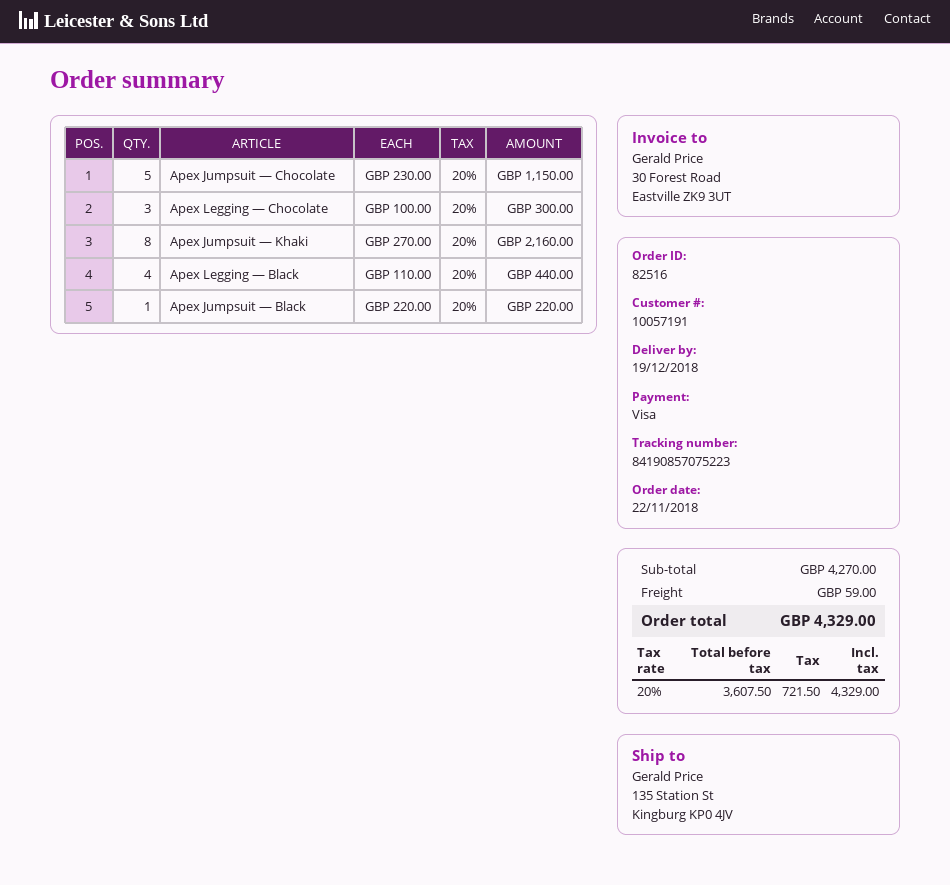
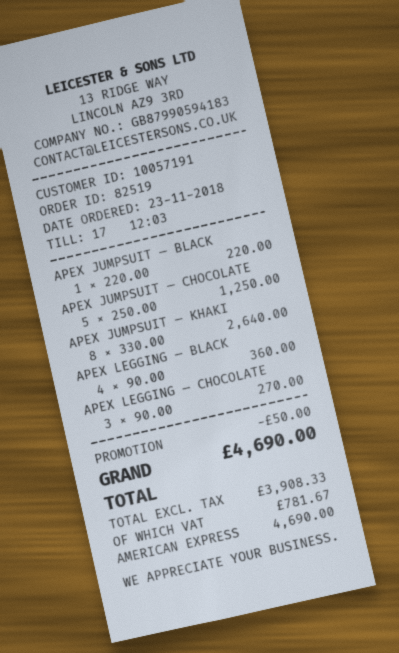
order number: 82516 -> 82519
order date: 2018-11-22 -> 2018-11-23
payment method: Visa -> American Express
Apex Jumpsuit — Chocolate: 5 x 230.00 = 1150.00 -> 5 x 250.00 = 1250.00
Apex Legging — Chocolate: 3 x 100.00 = 300.00 -> 3 x 90.00 = 270.00
Apex Jumpsuit — Khaki: 8 x 270.00 = 2160.00 -> 8 x 330.00 = 2640.00
Apex Legging — Black: 4 x 110.00 = 440.00 -> 4 x 90.00 = 360.00
discount: none -> 50.00
shipping: 59.00 -> none
net: 3607.50 -> 3908.33
tax: 721.50 -> 781.67
total: 4329.00 -> 4690.00

